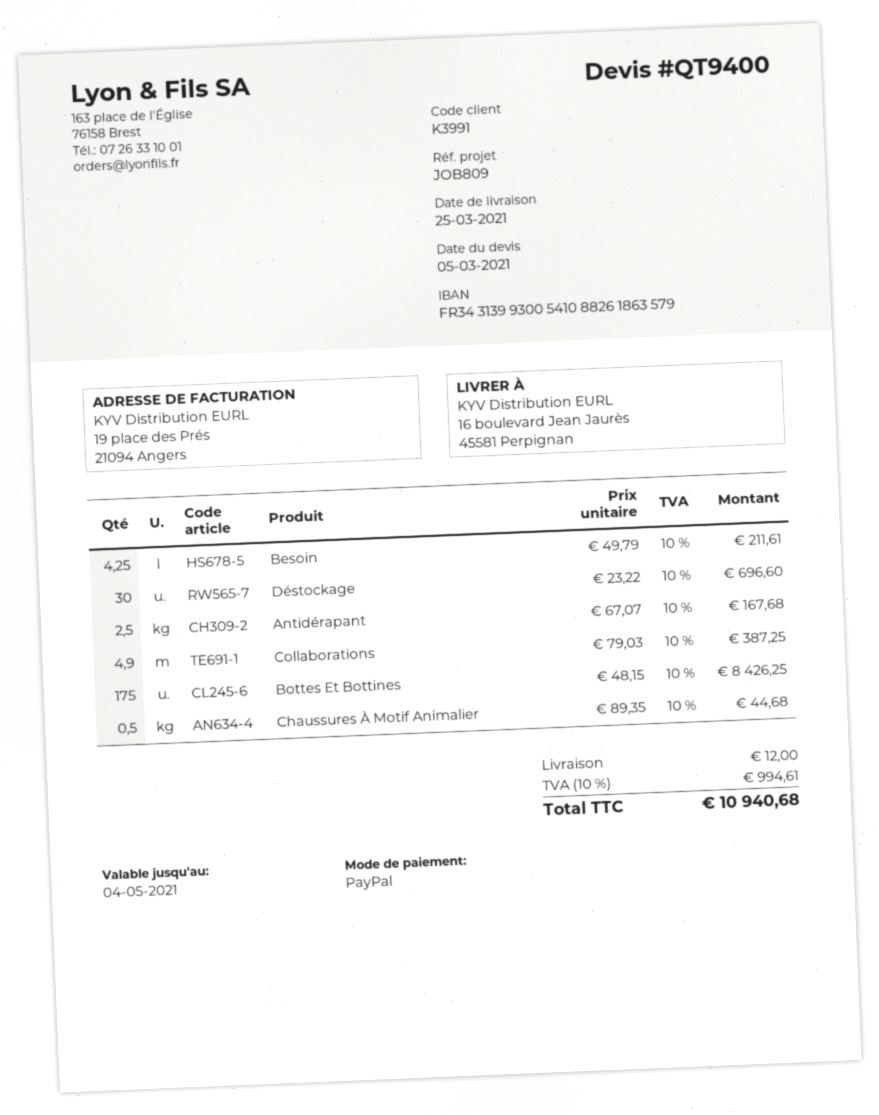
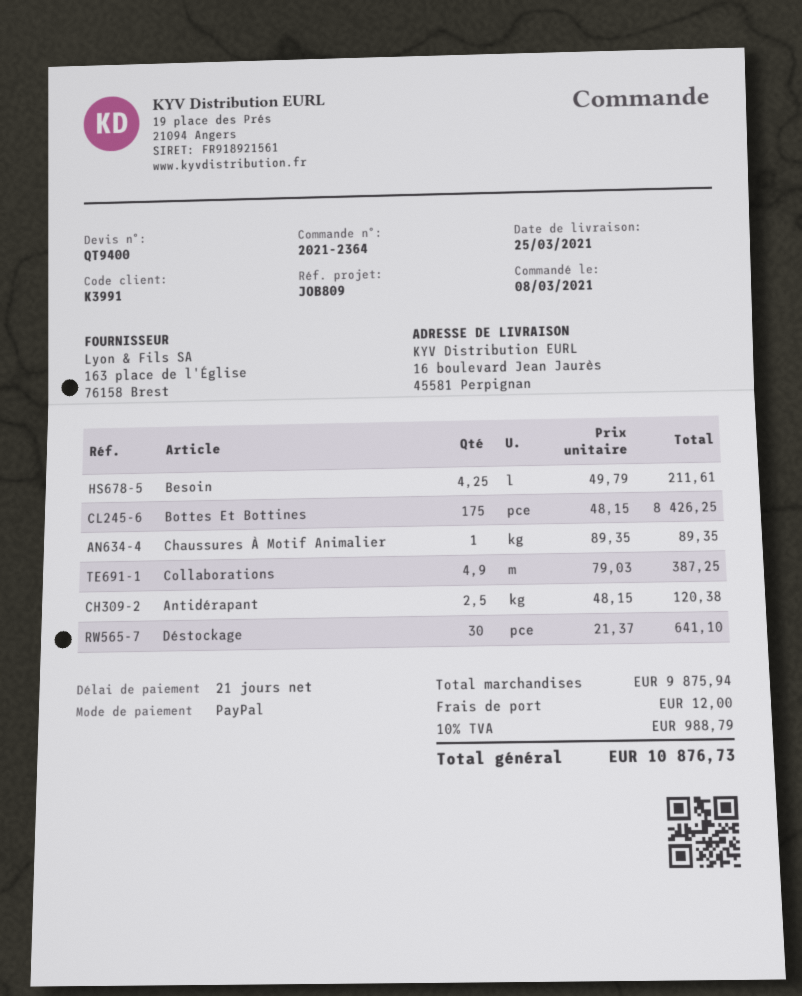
Déstockage: 30 x 23.22 = 696.60 -> 30 x 21.37 = 641.10
Antidérapant: 2.5 x 67.07 = 167.68 -> 2.5 x 48.15 = 120.38
Chaussures À Motif Animalier: 0.5 x 89.35 = 44.68 -> 1 x 89.35 = 89.35
tax: 10% = 994.61 -> 10% = 988.79
total: 10940.68 -> 10876.73

